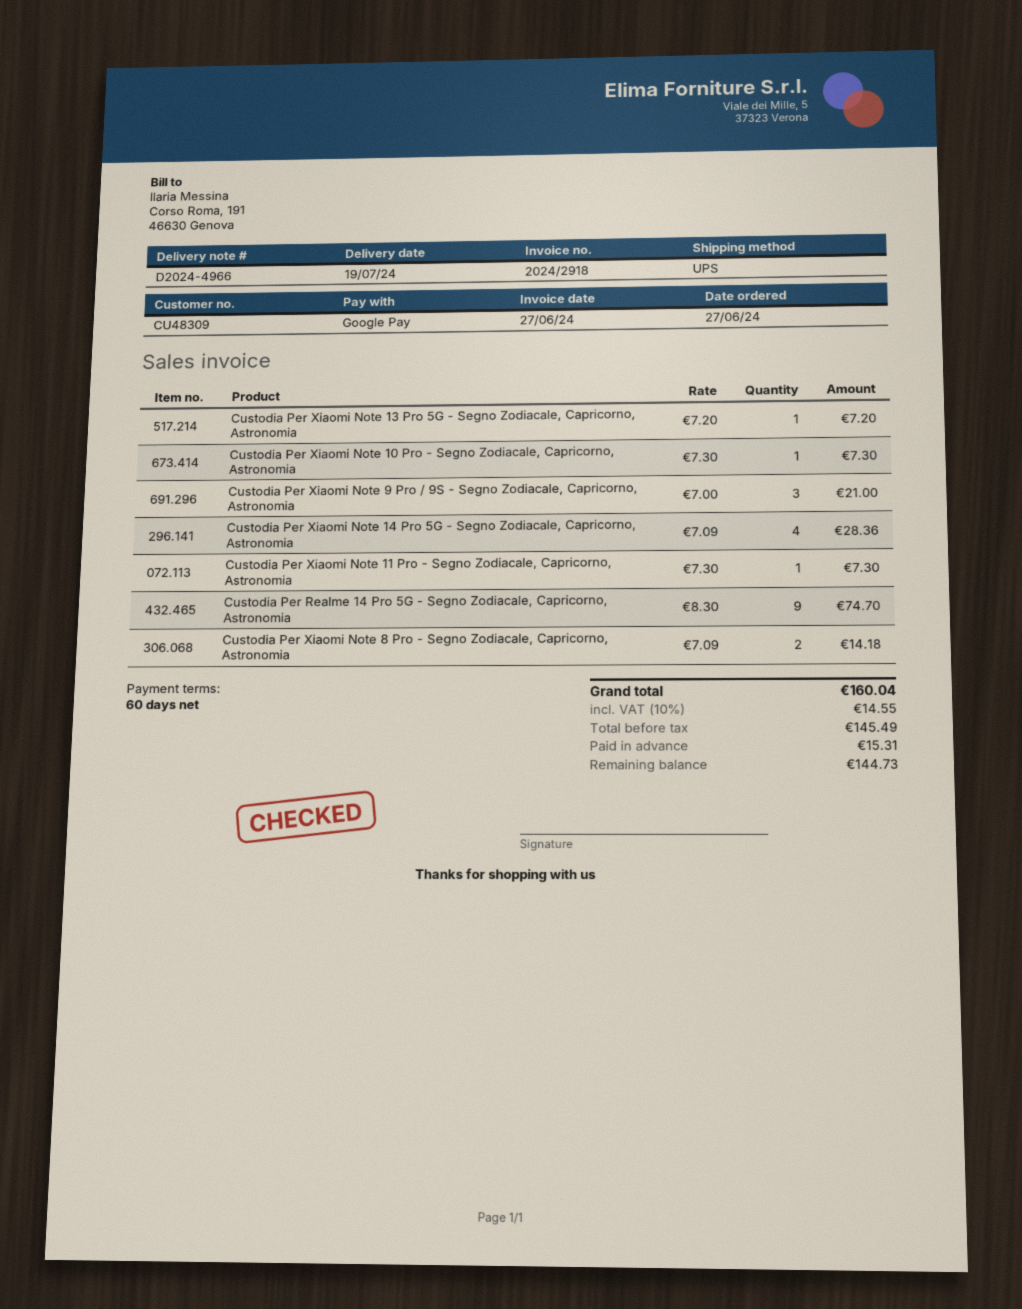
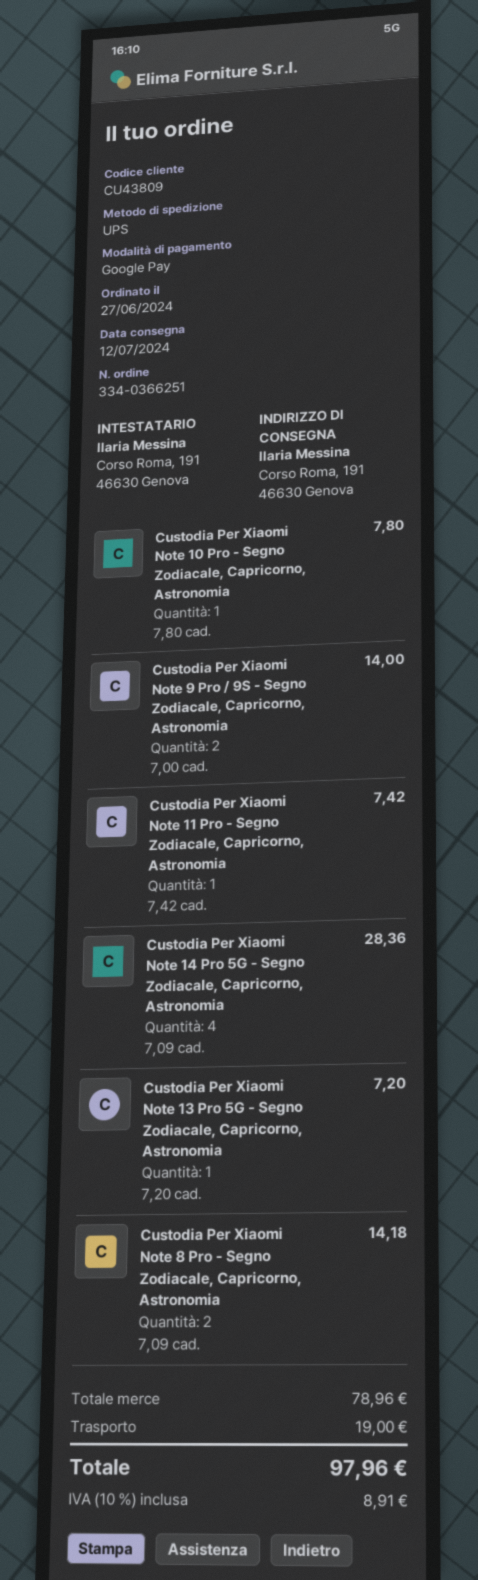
delivery date: 2024-07-19 -> 2024-07-12
customer number: CU48309 -> CU43809
Custodia Per Xiaomi Note 10 Pro - Segno Zodiacale, Capricorno, Astronomia: 1 x 7.30 = 7.30 -> 1 x 7.80 = 7.80
Custodia Per Xiaomi Note 9 Pro / 9S - Segno Zodiacale, Capricorno, Astronomia: 3 x 7.00 = 21.00 -> 2 x 7.00 = 14.00
Custodia Per Xiaomi Note 11 Pro - Segno Zodiacale, Capricorno, Astronomia: 1 x 7.30 = 7.30 -> 1 x 7.42 = 7.42
Custodia Per Realme 14 Pro 5G - Segno Zodiacale, Capricorno, Astronomia: 9 x 8.30 = 74.70 -> none
shipping: none -> 19.00
tax: 10% = 14.55 -> 10% = 8.91
total: 160.04 -> 97.96

